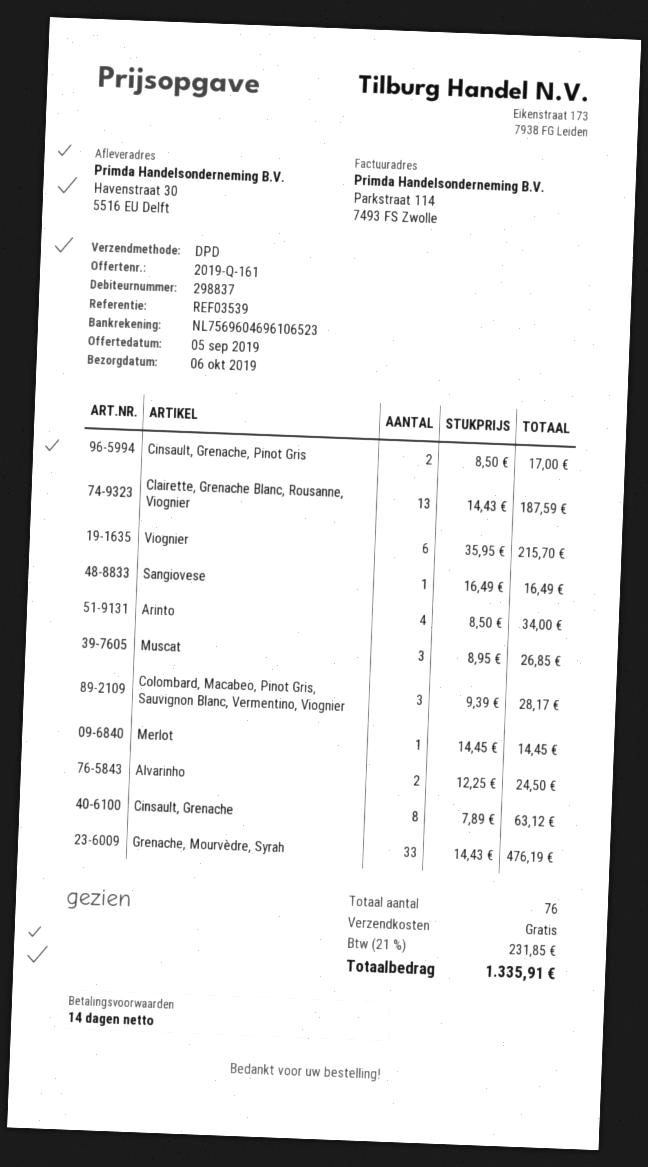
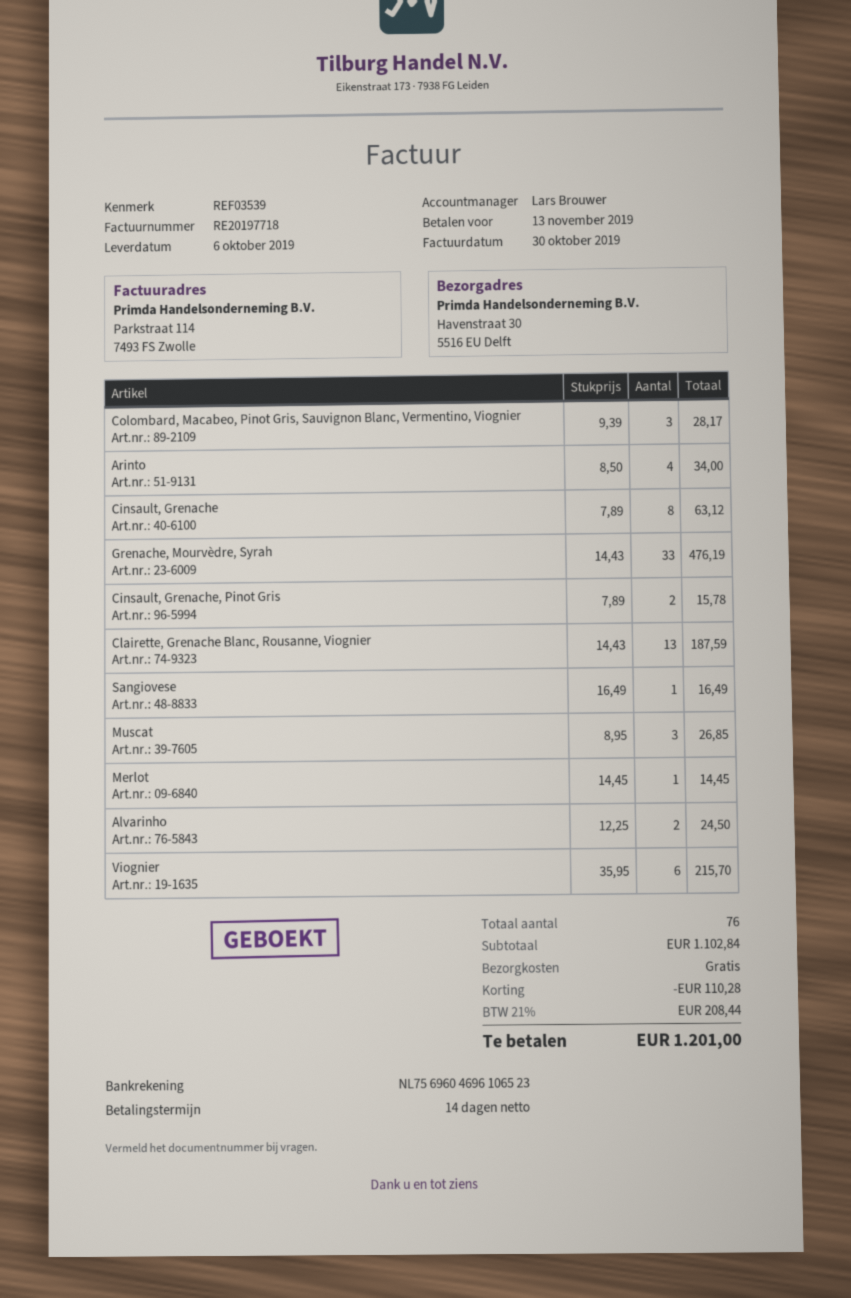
Cinsault, Grenache, Pinot Gris: 2 x 8.50 = 17.00 -> 2 x 7.89 = 15.78
discount: none -> 110.28
tax: 21% = 231.85 -> 21% = 208.44
total: 1335.91 -> 1201.00

